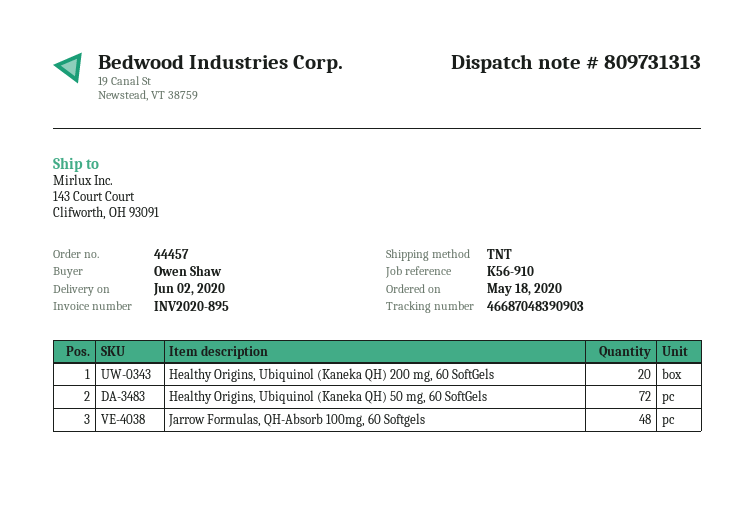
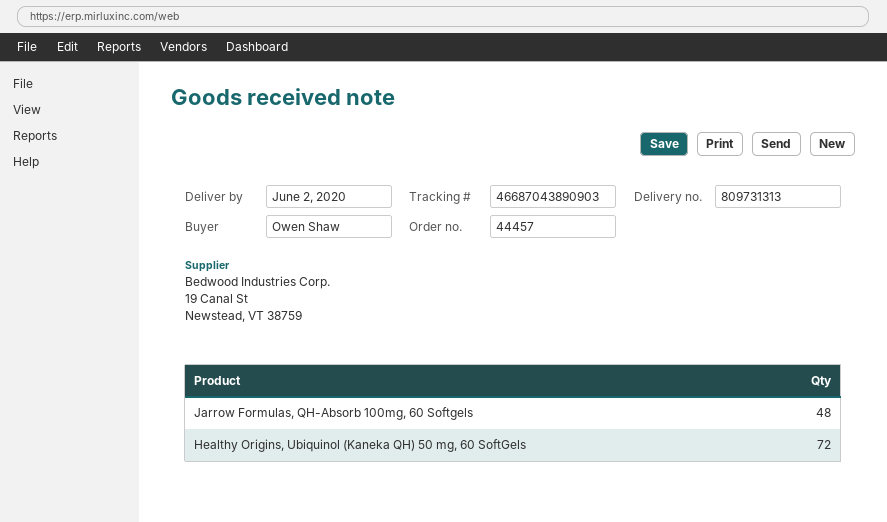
tracking number: 46687048390903 -> 46687043890903
Healthy Origins, Ubiquinol (Kaneka QH) 200 mg, 60 SoftGels: 20 -> none

